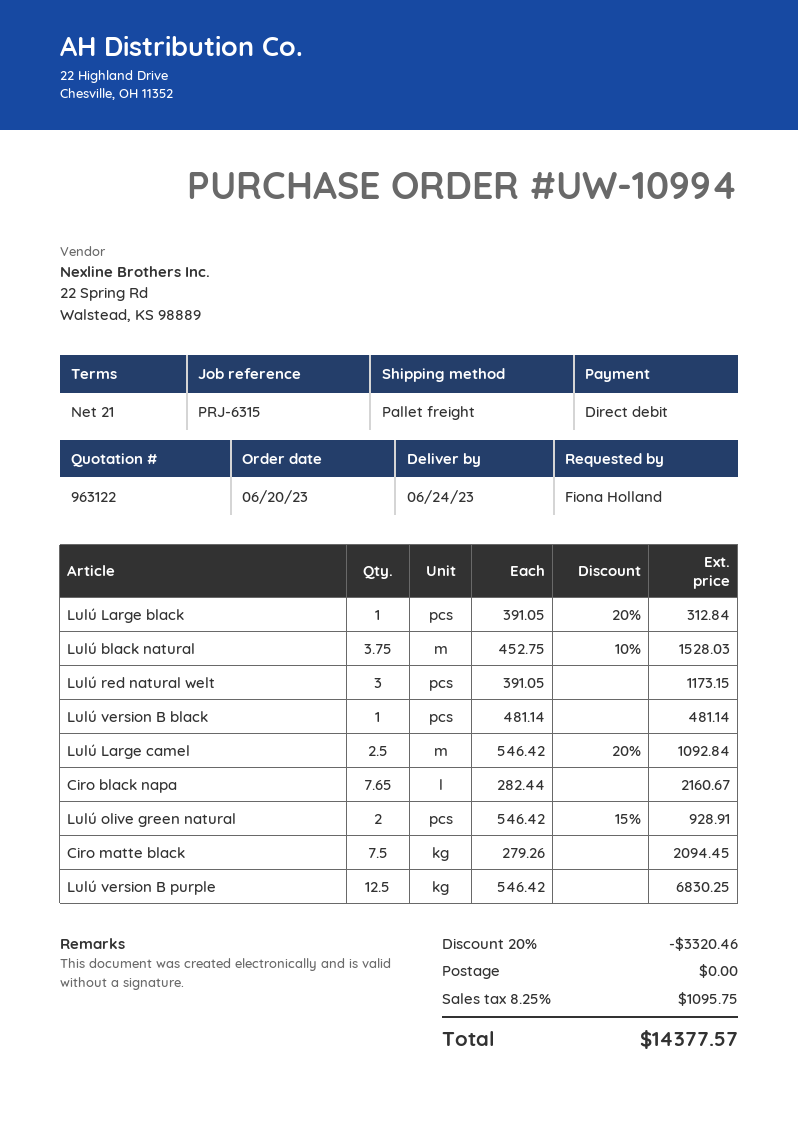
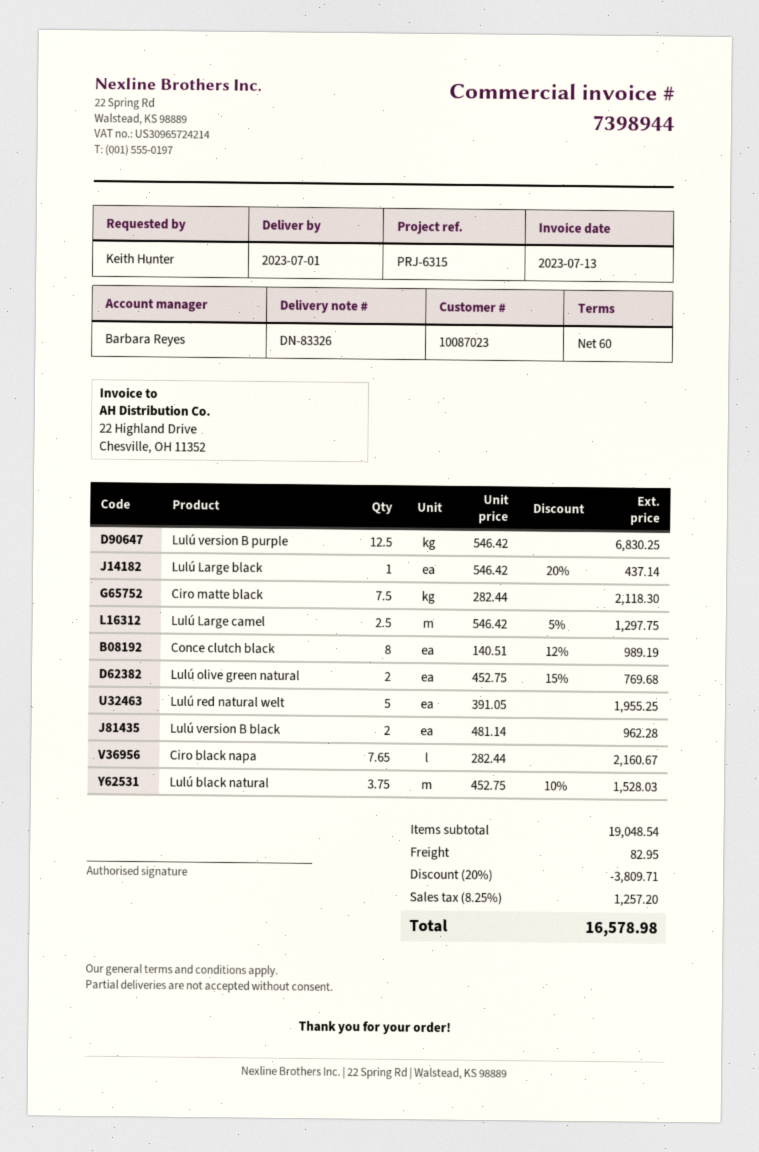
delivery date: 2023-06-24 -> 2023-07-01
payment terms: 21 days -> 60 days
ordered by: Fiona Holland -> Keith Hunter
Lulú Large black: 1 x 391.05 - 20% = 312.84 -> 1 x 546.42 - 20% = 437.14
Lulú red natural welt: 3 x 391.05 = 1173.15 -> 5 x 391.05 = 1955.25
Lulú version B black: 1 x 481.14 = 481.14 -> 2 x 481.14 = 962.28
Lulú Large camel: 2.5 x 546.42 - 20% = 1092.84 -> 2.5 x 546.42 - 5% = 1297.75
Lulú olive green natural: 2 x 546.42 - 15% = 928.91 -> 2 x 452.75 - 15% = 769.68
Ciro matte black: 7.5 x 279.26 = 2094.45 -> 7.5 x 282.44 = 2118.30
Conce clutch black: none -> 8 x 140.51 - 12% = 989.19
discount: 20% = 3320.46 -> 20% = 3809.71
shipping: 0.00 -> 82.95
tax: 8.25% = 1095.75 -> 8.25% = 1257.20
total: 14377.57 -> 16578.98

